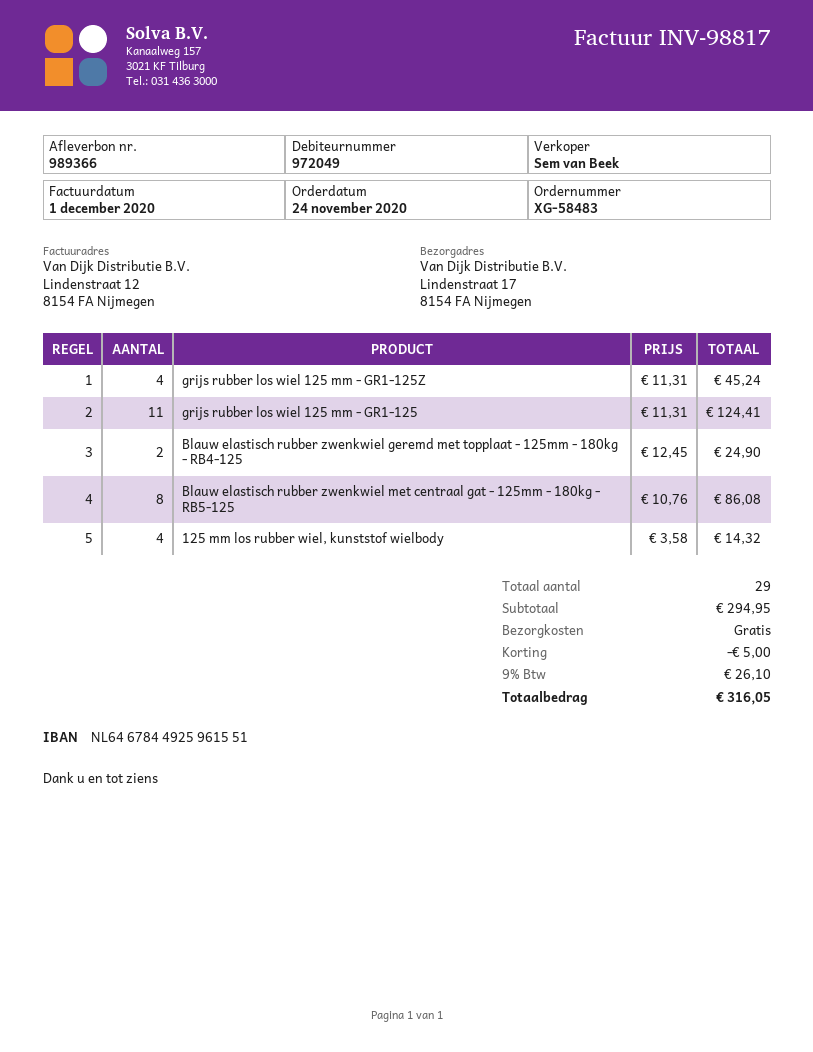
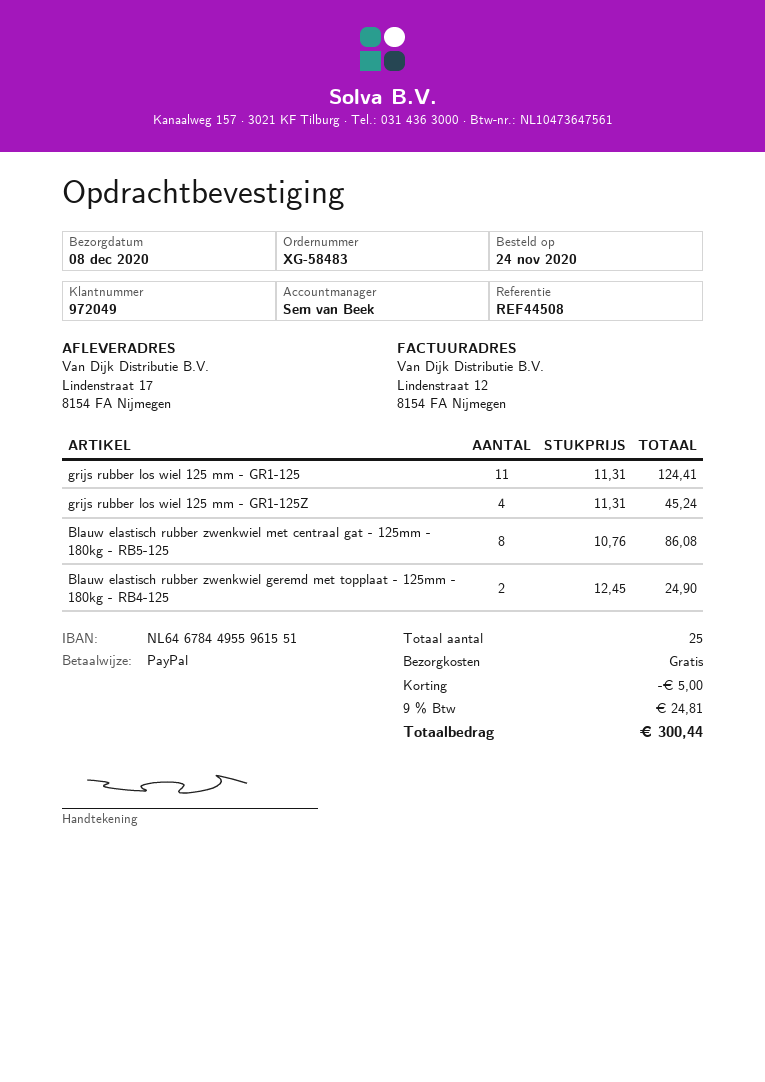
bank account: NL6467844925961551 -> NL6467844955961551
125 mm los rubber wiel, kunststof wielbody: 4 x 3.58 = 14.32 -> none
total quantity: 29 -> 25
tax: 9% = 26.10 -> 9% = 24.81
total: 316.05 -> 300.44

